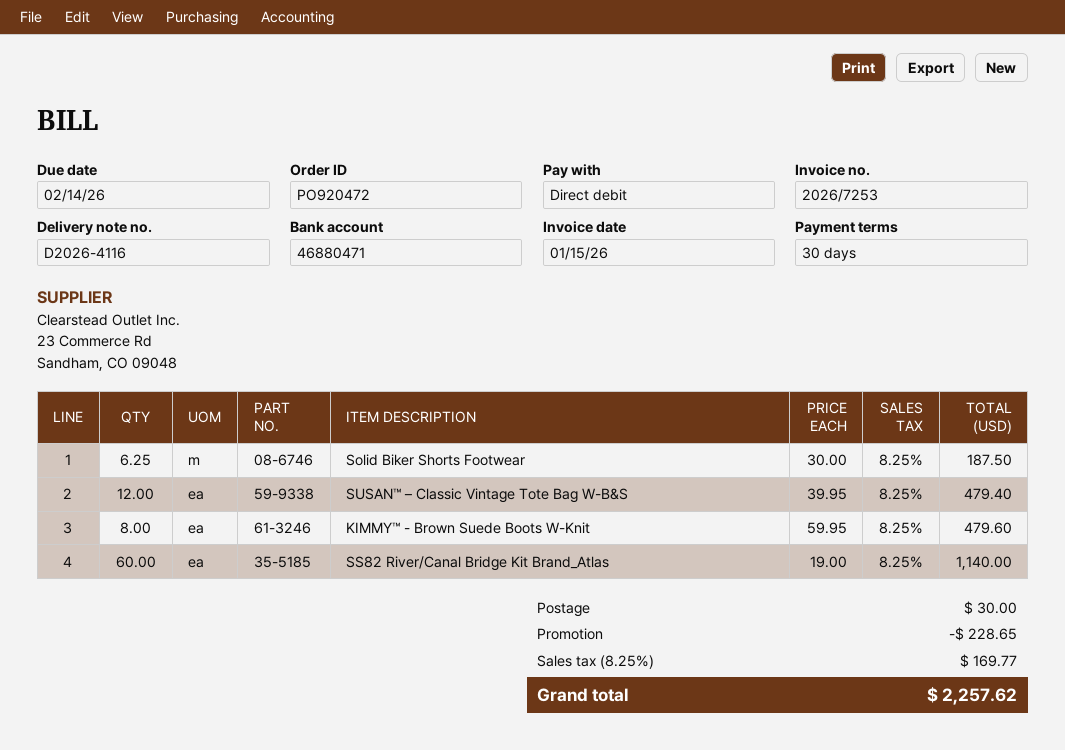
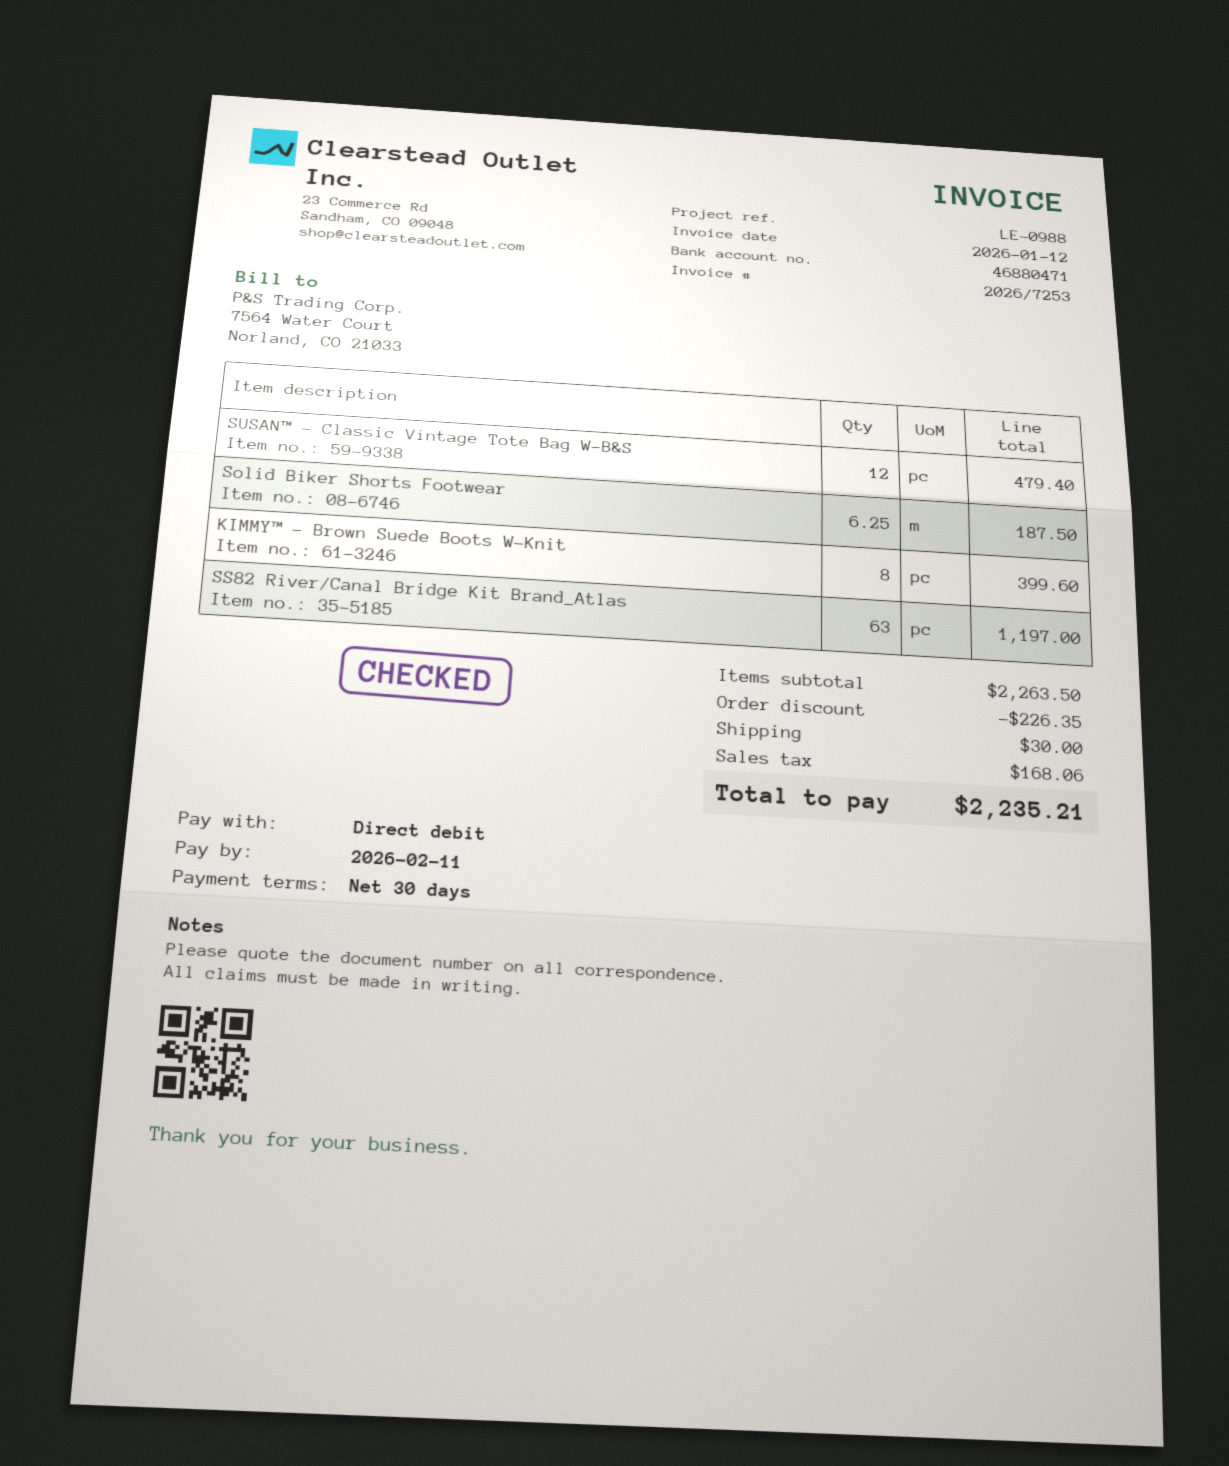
invoice date: 2026-01-15 -> 2026-01-12
due date: 2026-02-14 -> 2026-02-11
KIMMY™ - Brown Suede Boots W-Knit: 8 for 479.60 -> 8 for 399.60
SS82 River/Canal Bridge Kit Brand_Atlas: 60 for 1140.00 -> 63 for 1197.00
discount: 228.65 -> 226.35
tax: 169.77 -> 168.06
total: 2257.62 -> 2235.21

